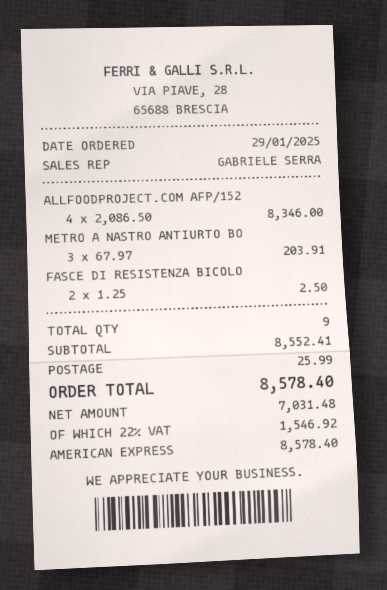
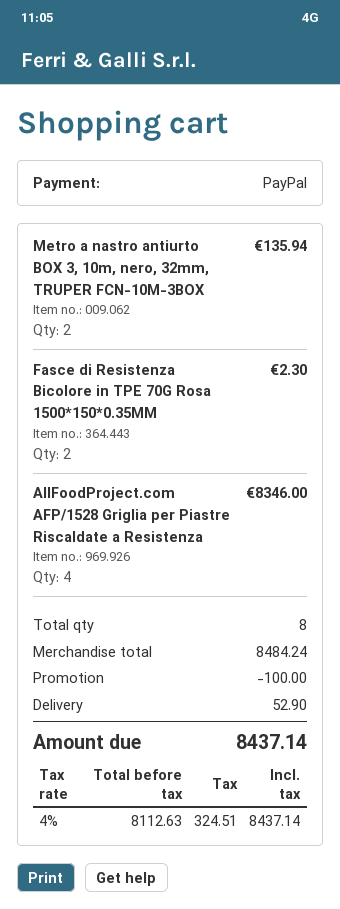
payment method: American Express -> PayPal
METRO A NASTRO ANTIURTO BO: 3 for 203.91 -> 2 for 135.94
FASCE DI RESISTENZA BICOLO: 2 for 2.50 -> 2 for 2.30
total quantity: 9 -> 8
subtotal: 8552.41 -> 8484.24
discount: none -> 100.00
shipping: 25.99 -> 52.90
net: 7031.48 -> 8112.63
tax: 22% = 1546.92 -> 4% = 324.51
total: 8578.40 -> 8437.14

